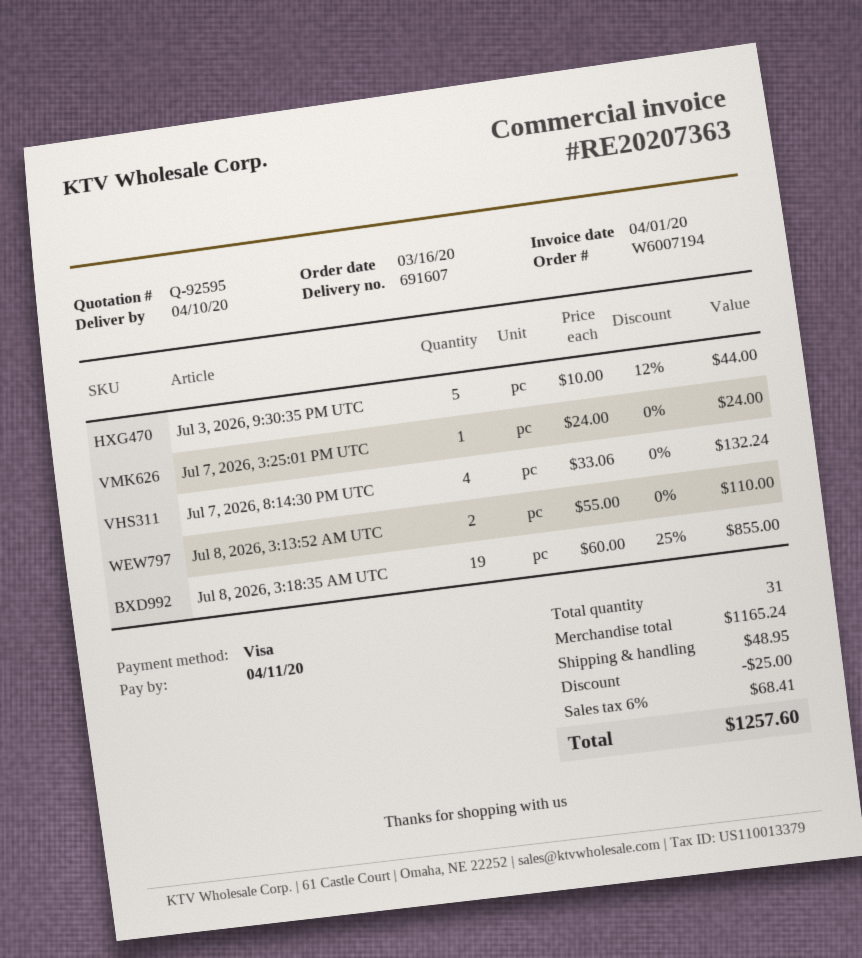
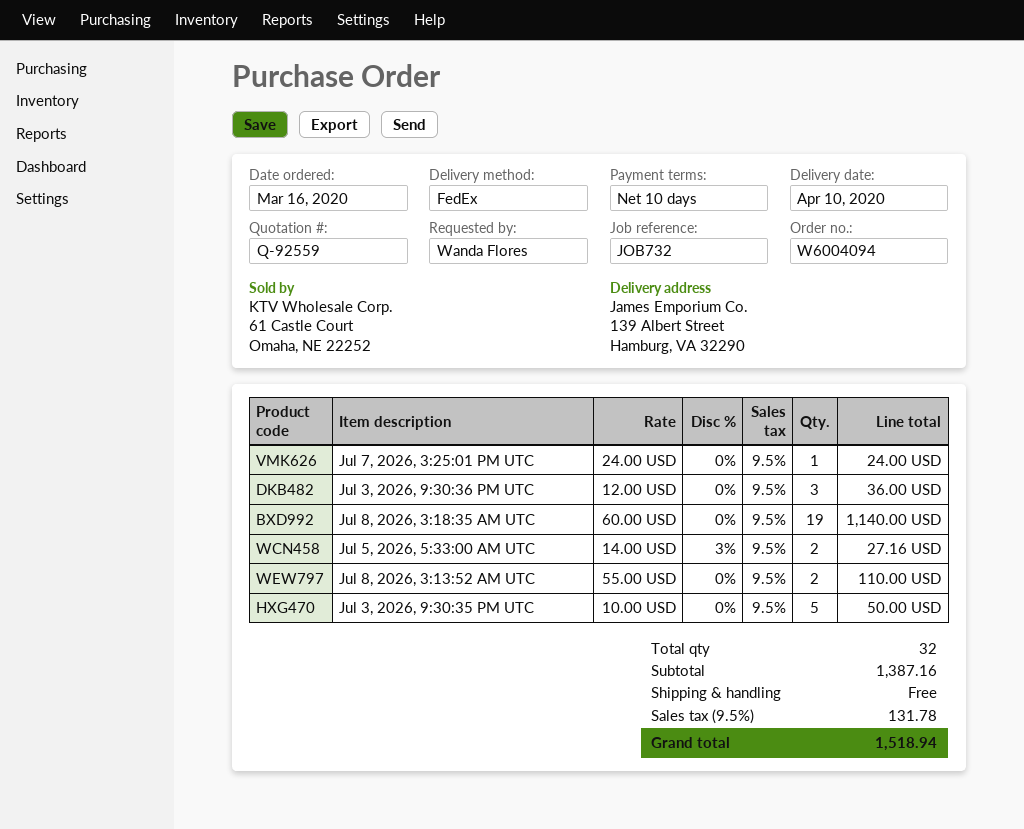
quote number: Q-92595 -> Q-92559
order number: W6007194 -> W6004094
Jul 3, 2026, 9:30:35 PM UTC: 5 x 10.00 - 12% = 44.00 -> 5 x 10.00 = 50.00
Jul 7, 2026, 8:14:30 PM UTC: 4 x 33.06 = 132.24 -> none
Jul 8, 2026, 3:18:35 AM UTC: 19 x 60.00 - 25% = 855.00 -> 19 x 60.00 = 1140.00
Jul 3, 2026, 9:30:36 PM UTC: none -> 3 x 12.00 = 36.00
Jul 5, 2026, 5:33:00 AM UTC: none -> 2 x 14.00 - 3% = 27.16
total quantity: 31 -> 32
subtotal: 1165.24 -> 1387.16
discount: 25.00 -> none
shipping: 48.95 -> 0.00
tax: 6% = 68.41 -> 9.5% = 131.78
total: 1257.60 -> 1518.94

